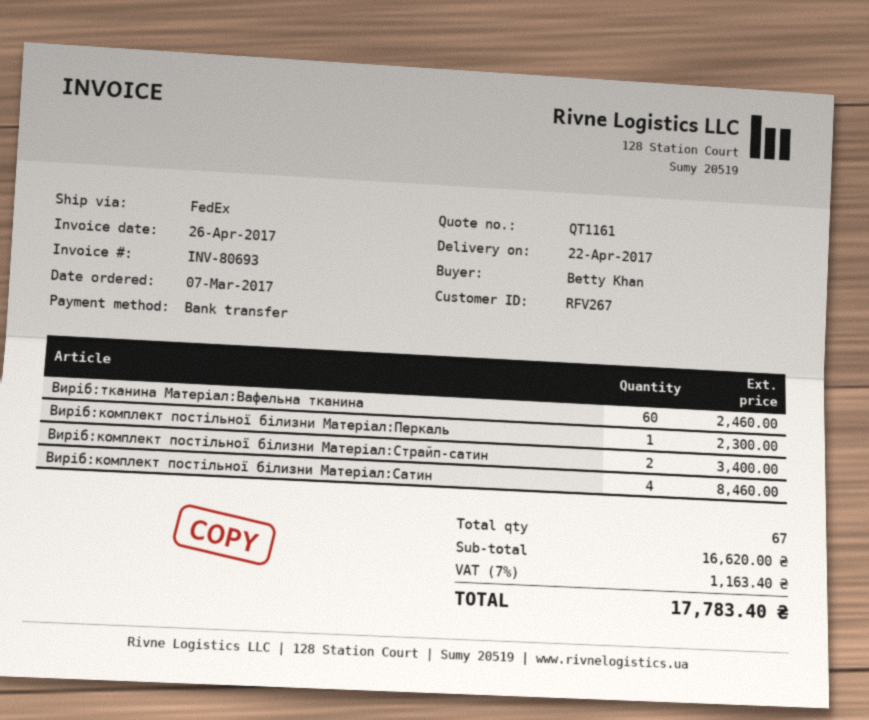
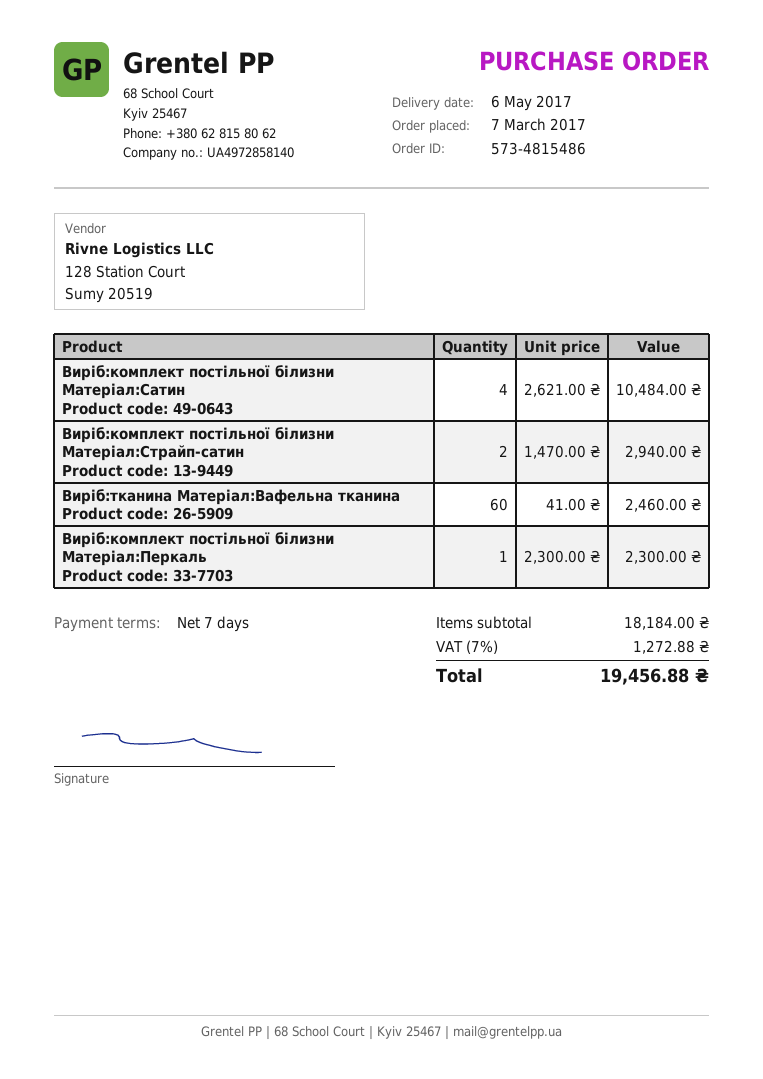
delivery date: 2017-04-22 -> 2017-05-06
Виріб:комплект постільної білизни Матеріал:Страйп-сатин: 2 for 3400.00 -> 2 for 2940.00
Виріб:комплект постільної білизни Матеріал:Сатин: 4 for 8460.00 -> 4 for 10484.00
subtotal: 16620.00 -> 18184.00
tax: 7% = 1163.40 -> 7% = 1272.88
total: 17783.40 -> 19456.88

